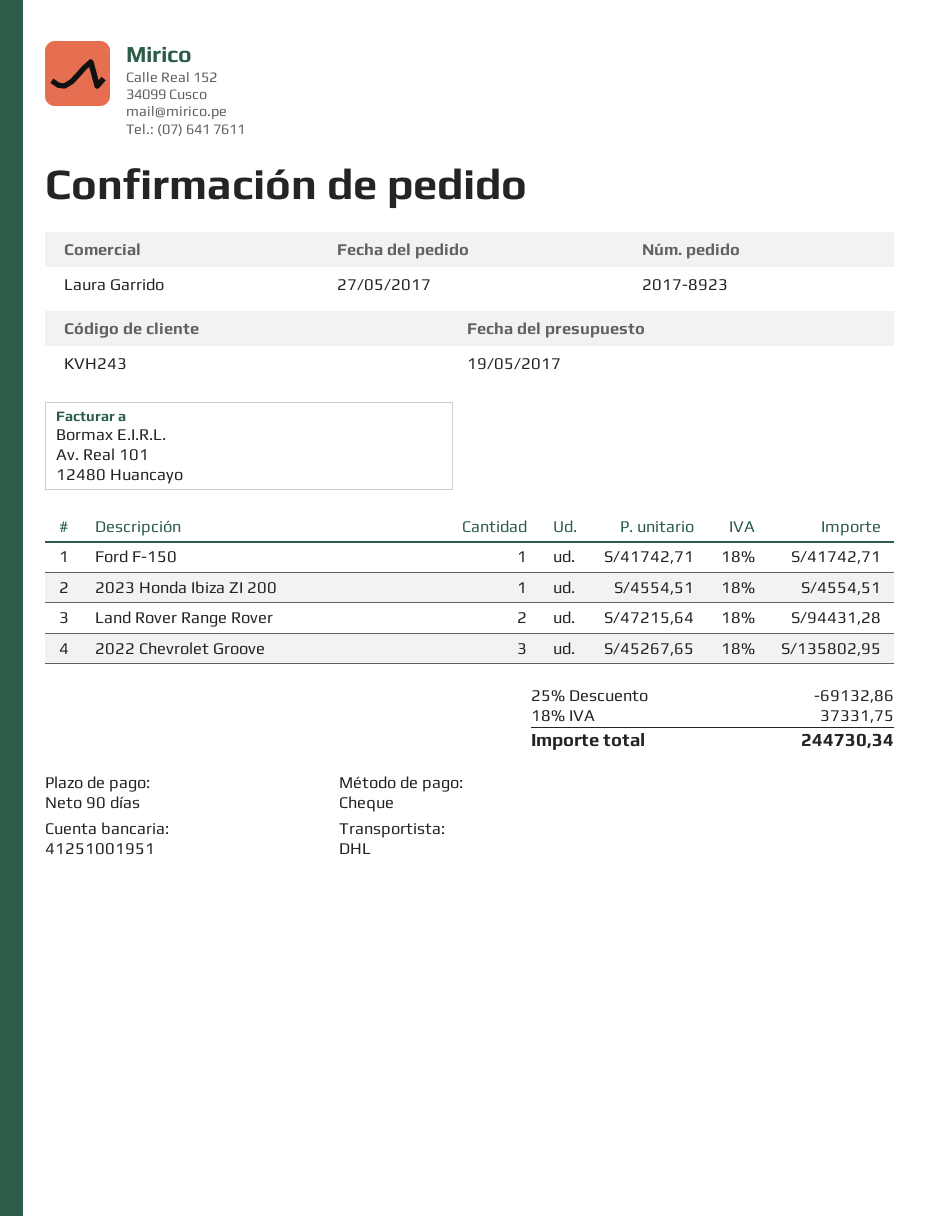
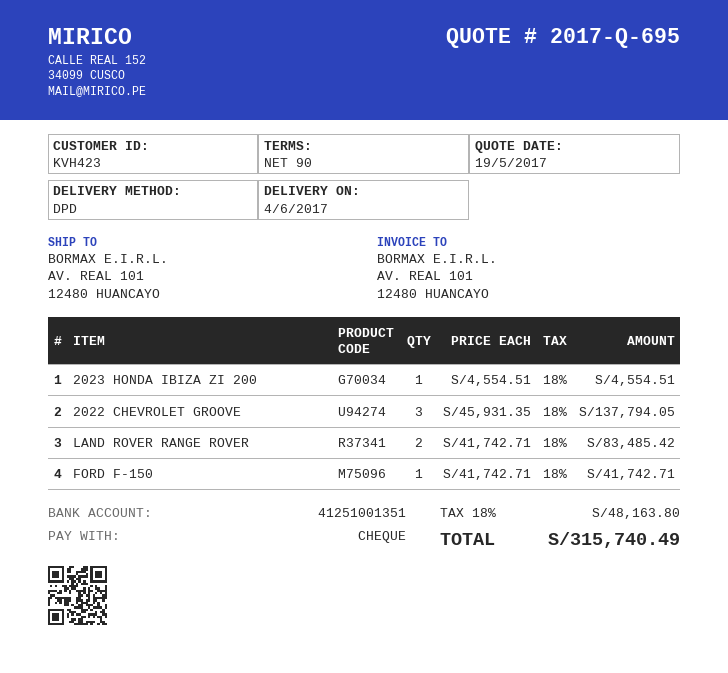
customer number: KVH243 -> KVH423
bank account: 41251001951 -> 41251001351
shipping method: DHL -> DPD
Land Rover Range Rover: 2 x 47215.64 = 94431.28 -> 2 x 41742.71 = 83485.42
2022 Chevrolet Groove: 3 x 45267.65 = 135802.95 -> 3 x 45931.35 = 137794.05
discount: 25% = 69132.86 -> none
tax: 18% = 37331.75 -> 18% = 48163.80
total: 244730.34 -> 315740.49

